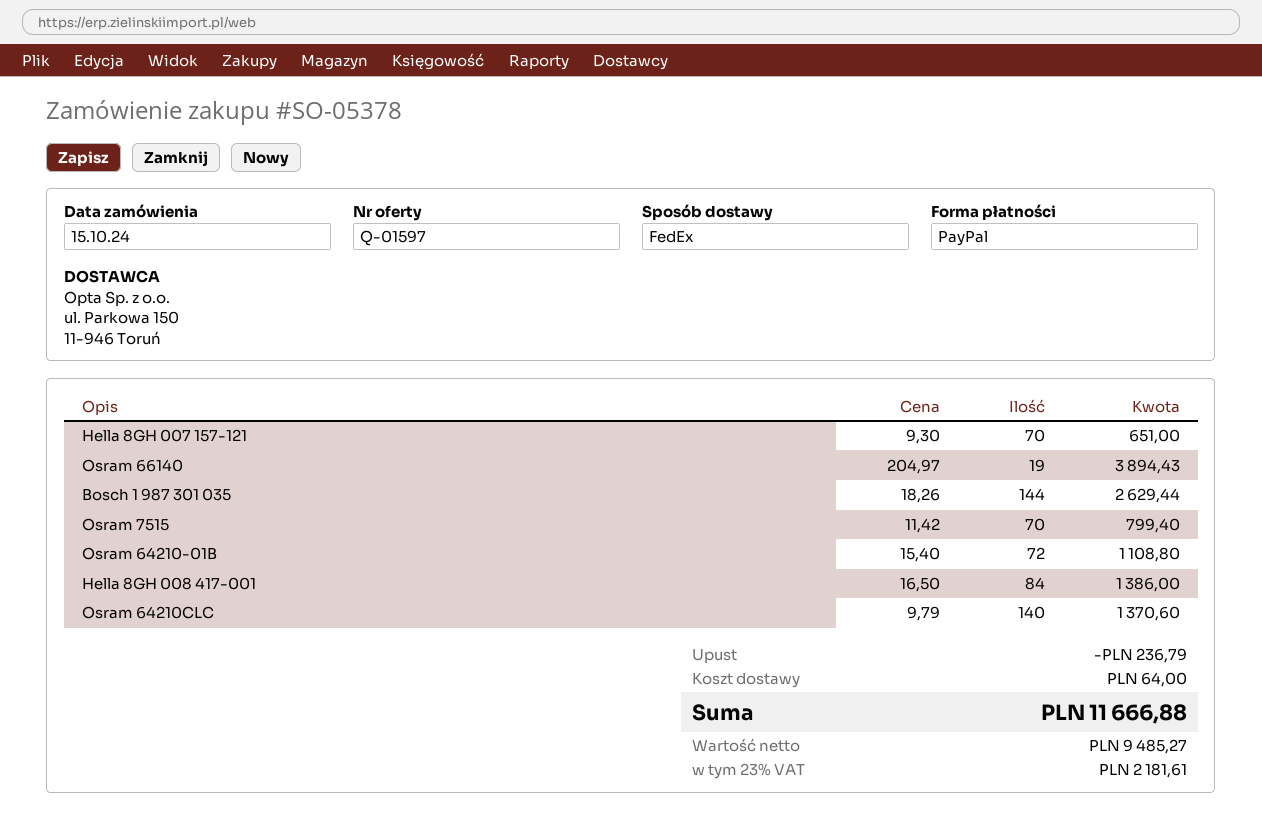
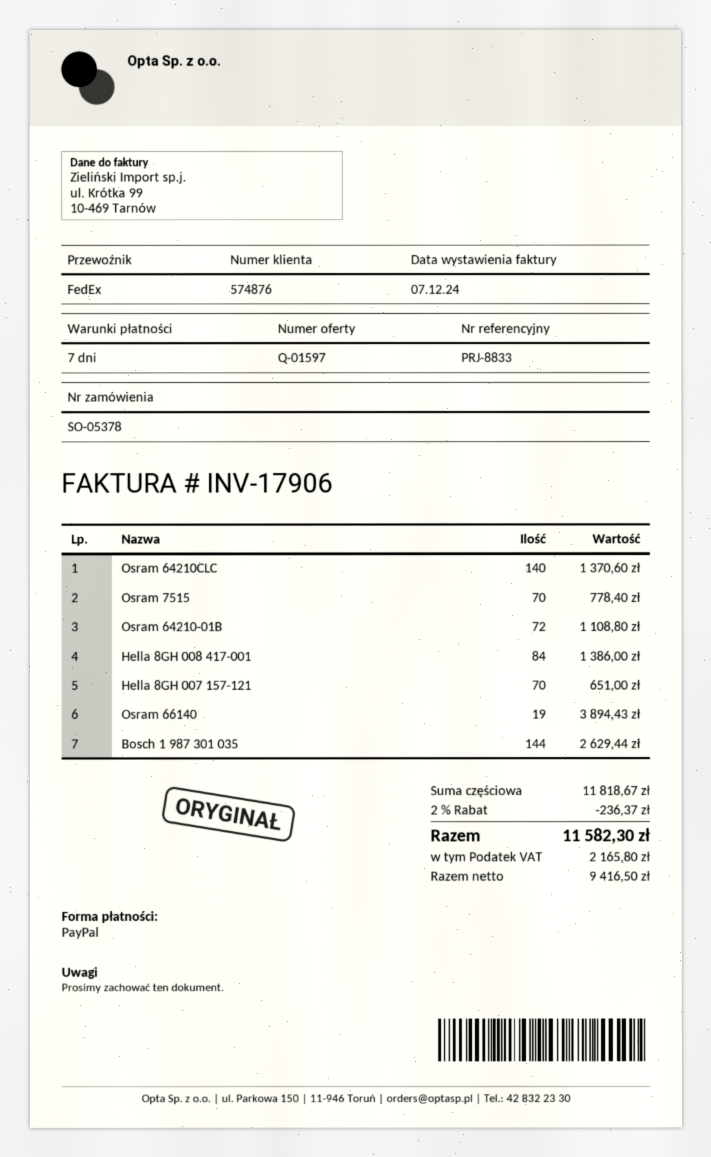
Osram 7515: 70 for 799.40 -> 70 for 778.40
discount: 236.79 -> 236.37
shipping: 64.00 -> none
net: 9485.27 -> 9416.50
tax: 2181.61 -> 2165.80
total: 11666.88 -> 11582.30

